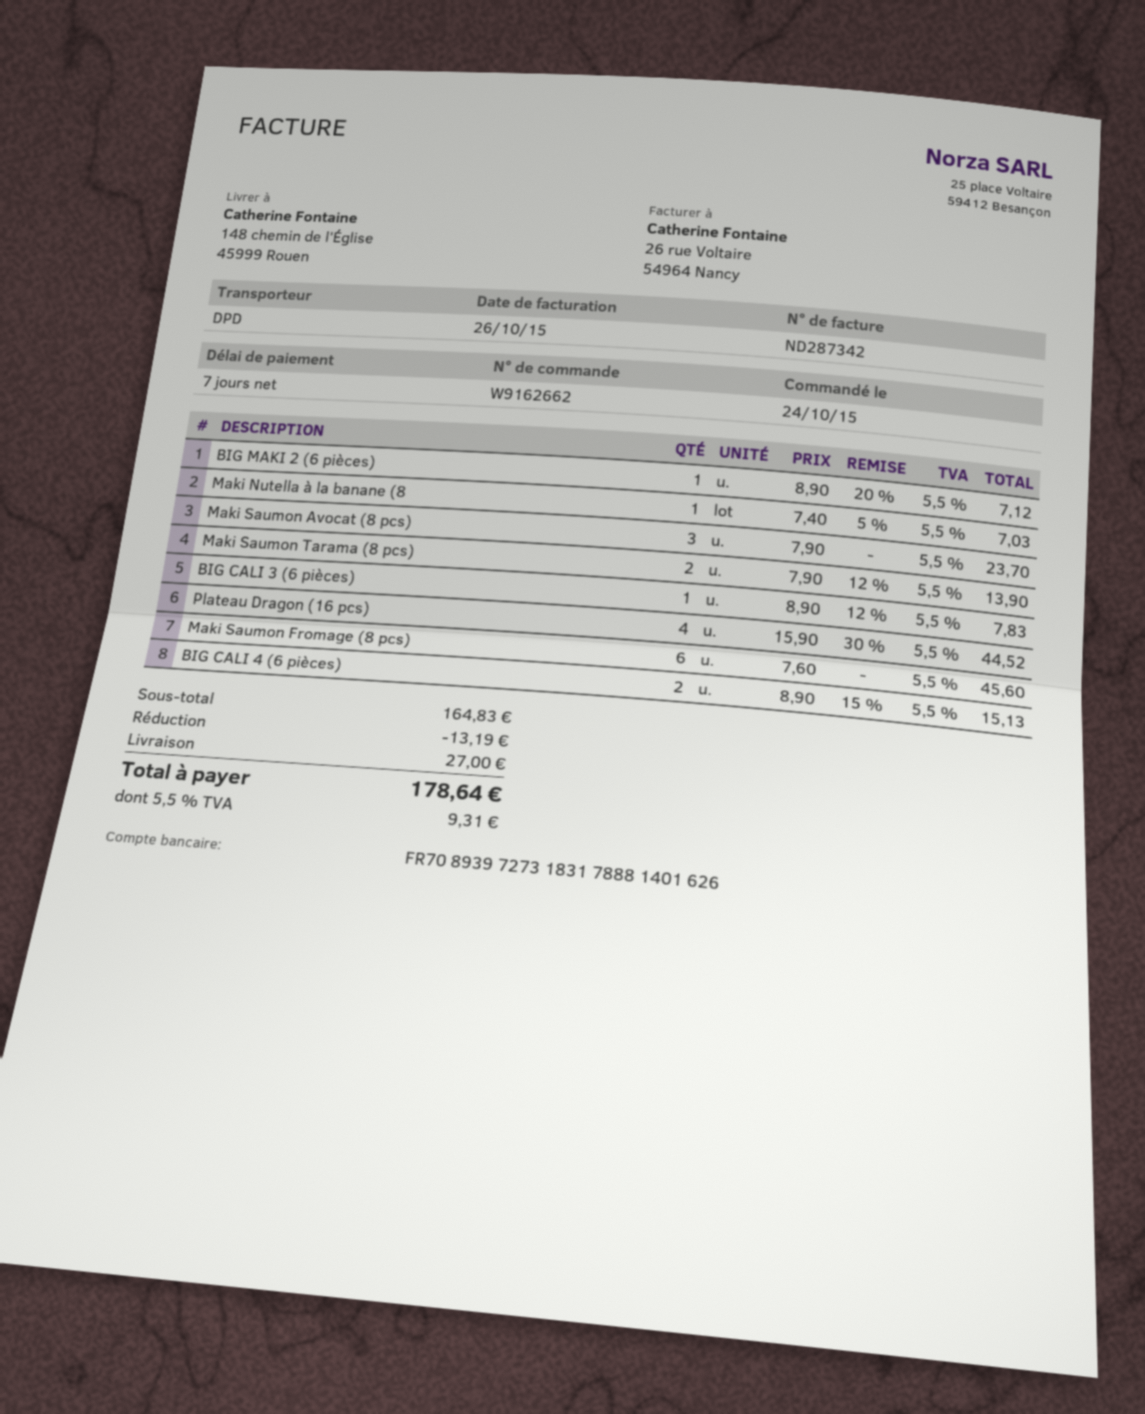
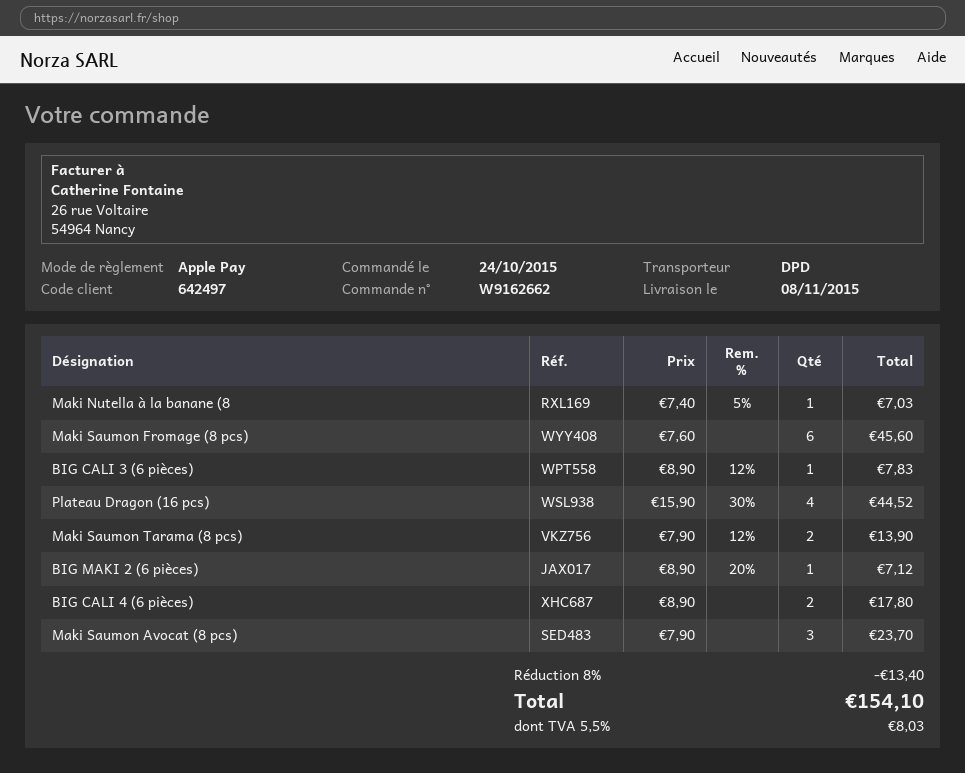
BIG CALI 4 (6 pièces): 2 x 8.90 - 15% = 15.13 -> 2 x 8.90 = 17.80
discount: 13.19 -> 13.40
shipping: 27.00 -> none
tax: 5.5% = 9.31 -> 5.5% = 8.03
total: 178.64 -> 154.10

